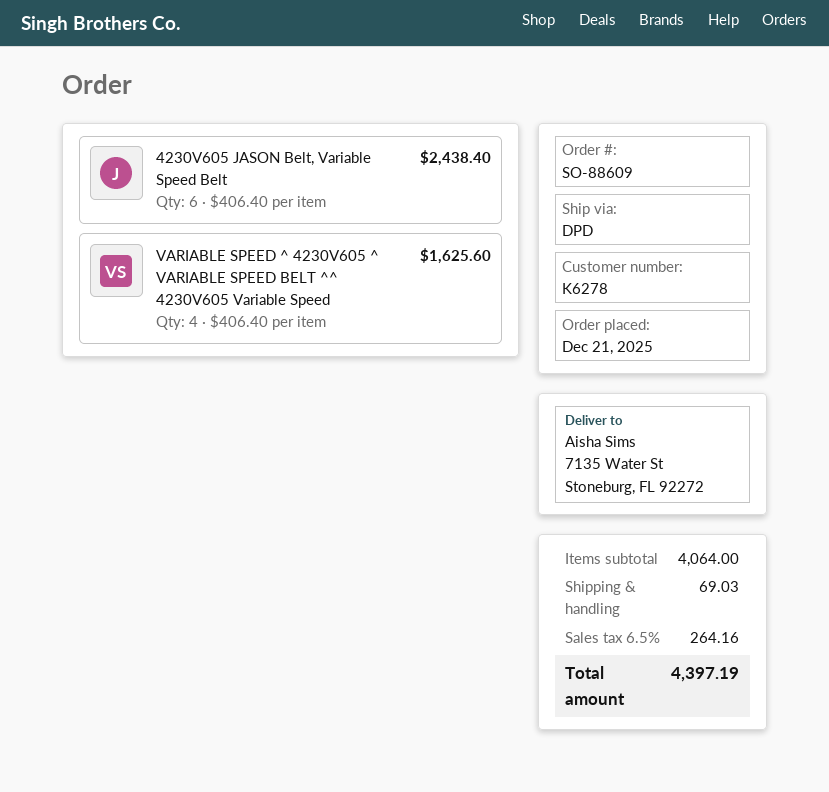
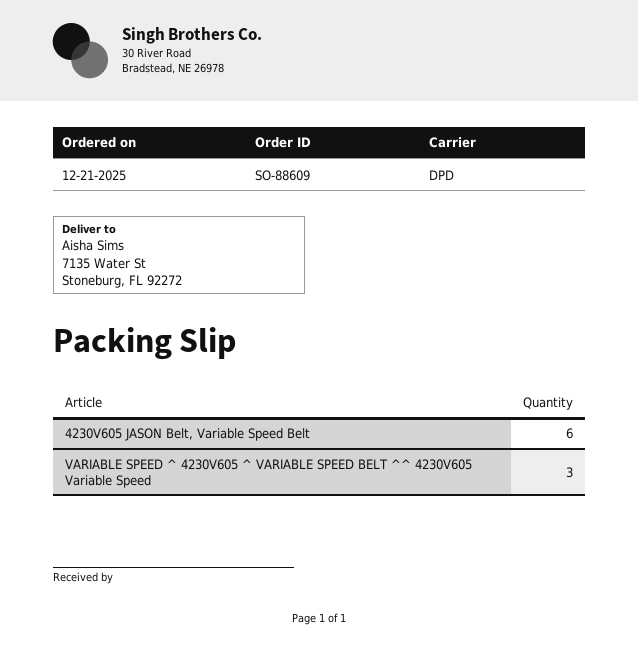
VARIABLE SPEED ^ 4230V605 ^ VARIABLE SPEED BELT ^^ 4230V605 Variable Speed: 4 -> 3

